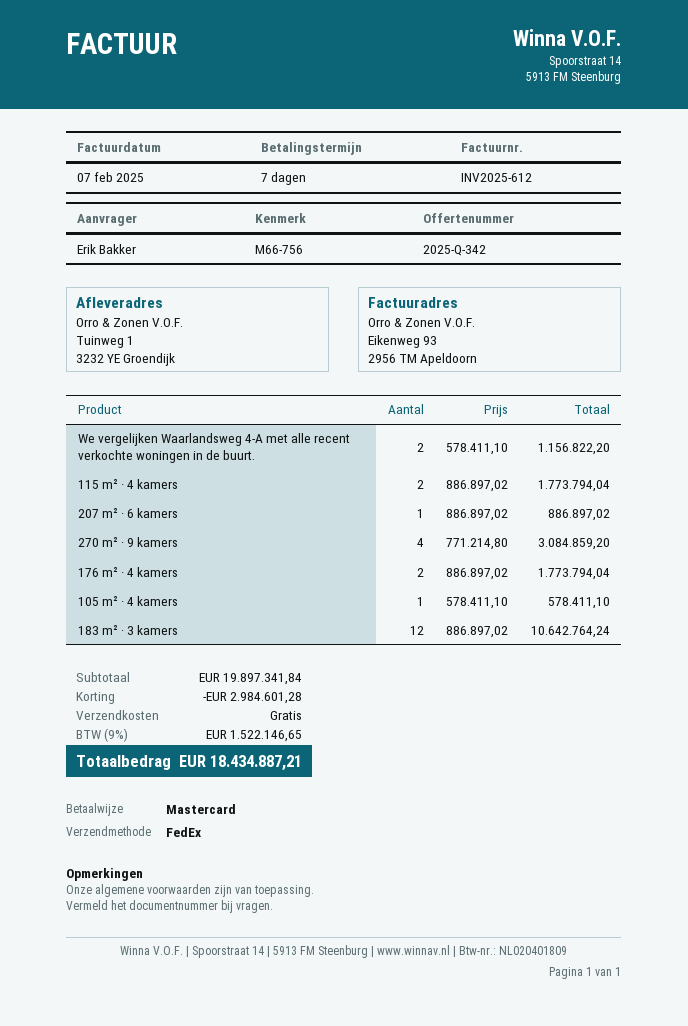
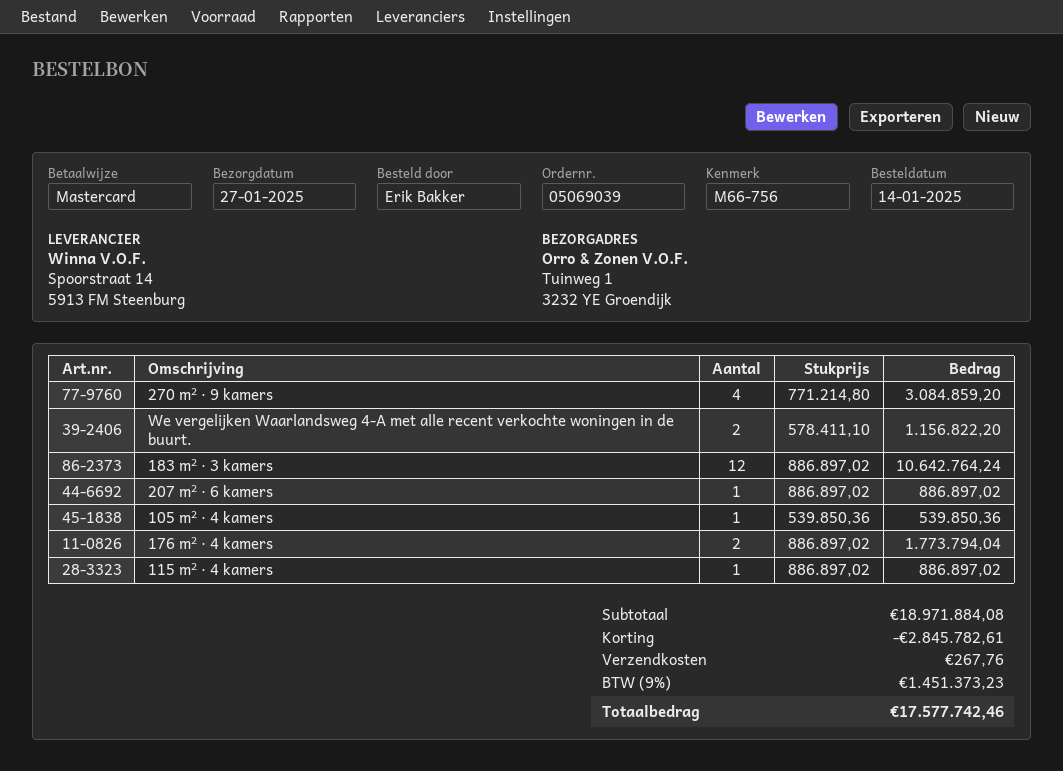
115 m² · 4 kamers: 2 x 886897.02 = 1773794.04 -> 1 x 886897.02 = 886897.02
105 m² · 4 kamers: 1 x 578411.10 = 578411.10 -> 1 x 539850.36 = 539850.36
subtotal: 19897341.84 -> 18971884.08
discount: 2984601.28 -> 2845782.61
shipping: 0.00 -> 267.76
tax: 9% = 1522146.65 -> 9% = 1451373.23
total: 18434887.21 -> 17577742.46

